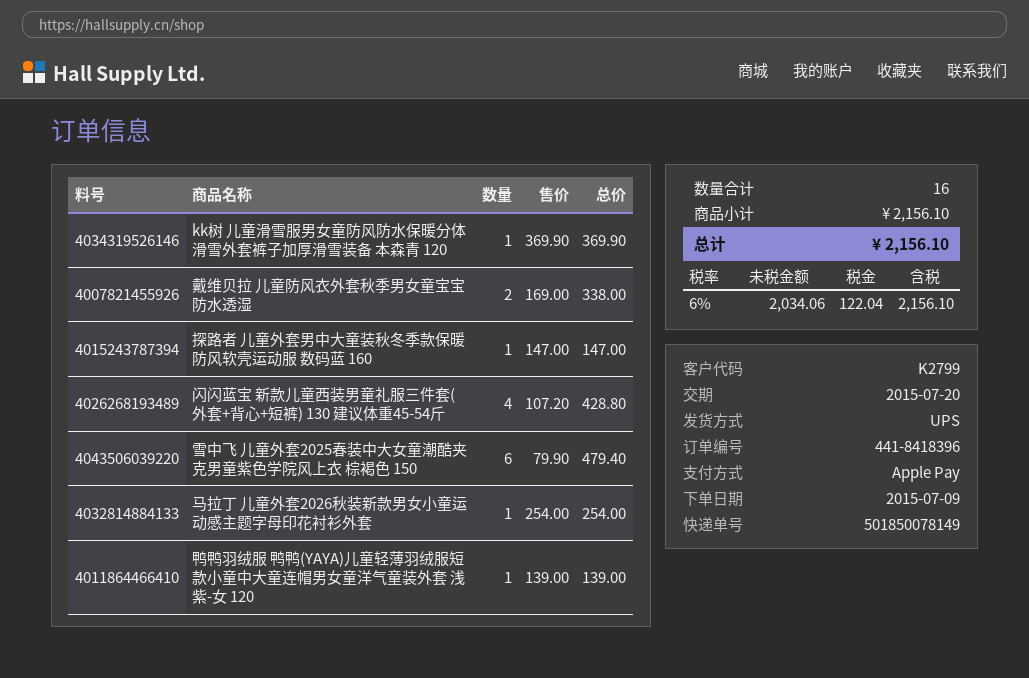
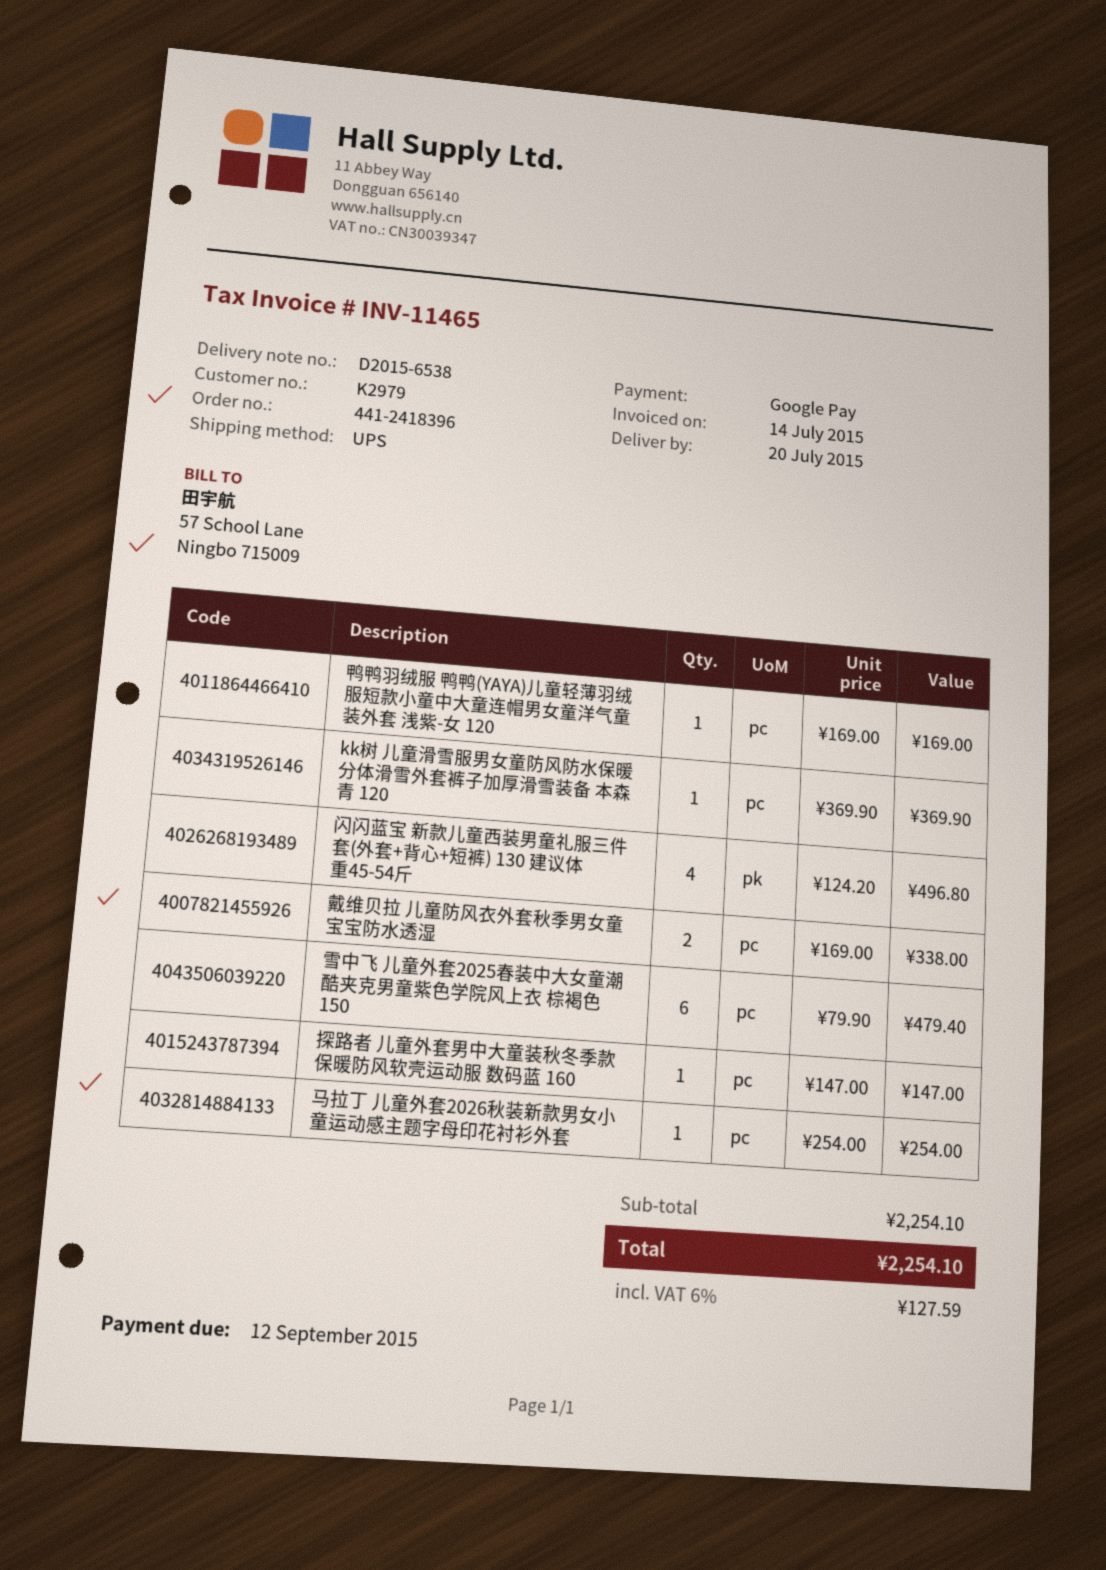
order number: 441-8418396 -> 441-2418396
customer number: K2799 -> K2979
payment method: Apple Pay -> Google Pay
闪闪蓝宝 新款儿童西装男童礼服三件套(外套+背心+短裤) 130 建议体重45-54斤: 4 x 107.20 = 428.80 -> 4 x 124.20 = 496.80
鸭鸭羽绒服 鸭鸭(YAYA)儿童轻薄羽绒服短款小童中大童连帽男女童洋气童装外套 浅紫-女 120: 1 x 139.00 = 139.00 -> 1 x 169.00 = 169.00
subtotal: 2156.10 -> 2254.10
tax: 6% = 122.04 -> 6% = 127.59
total: 2156.10 -> 2254.10

